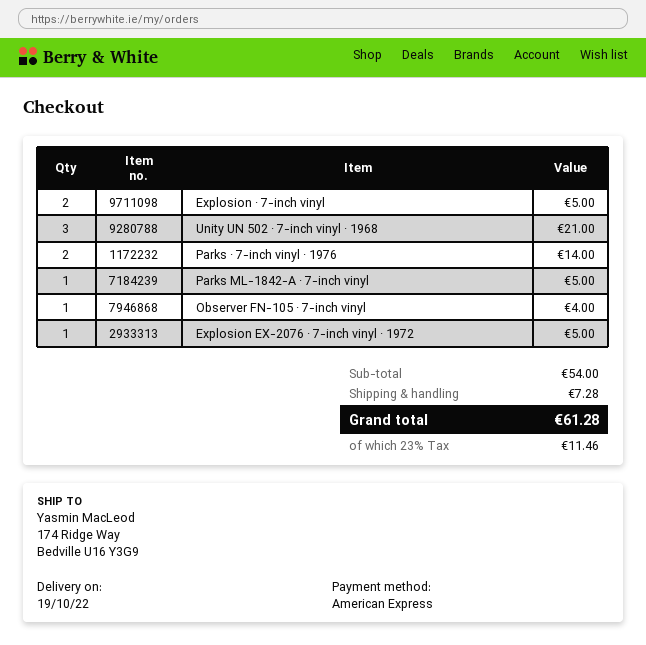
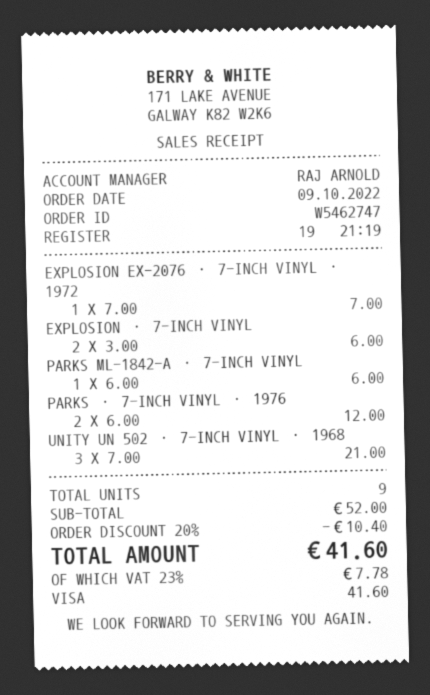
payment method: American Express -> Visa
Explosion · 7-inch vinyl: 2 for 5.00 -> 2 for 6.00
Parks · 7-inch vinyl · 1976: 2 for 14.00 -> 2 for 12.00
Parks ML-1842-A · 7-inch vinyl: 1 for 5.00 -> 1 for 6.00
Observer FN-105 · 7-inch vinyl: 1 for 4.00 -> none
Explosion EX-2076 · 7-inch vinyl · 1972: 1 for 5.00 -> 1 for 7.00
subtotal: 54.00 -> 52.00
discount: none -> 20% = 10.40
shipping: 7.28 -> none
tax: 23% = 11.46 -> 23% = 7.78
total: 61.28 -> 41.60

